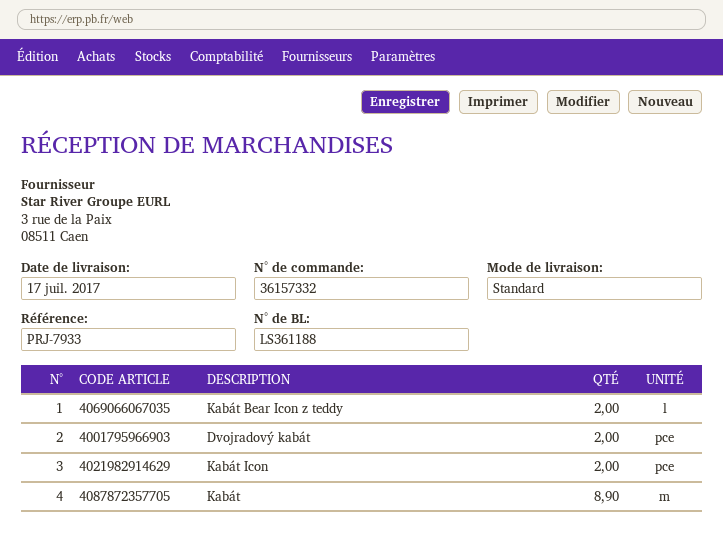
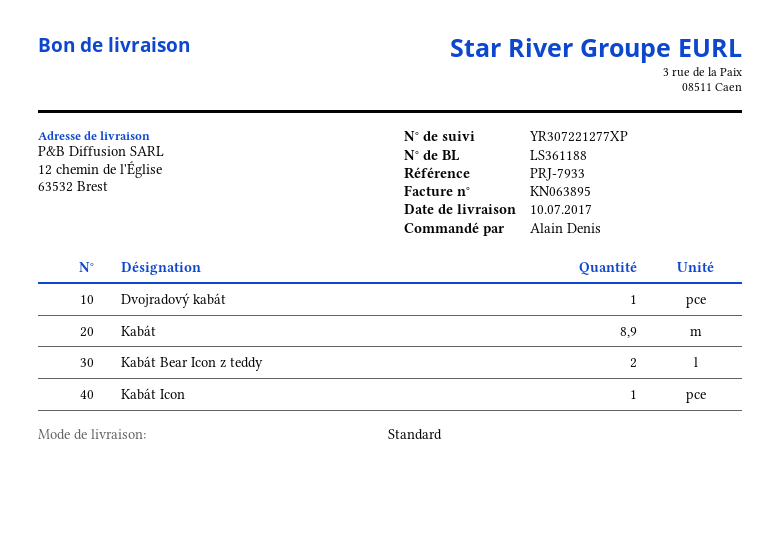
delivery date: 2017-07-17 -> 2017-07-10
Dvojradový kabát: 2 -> 1
Kabát Icon: 2 -> 1

